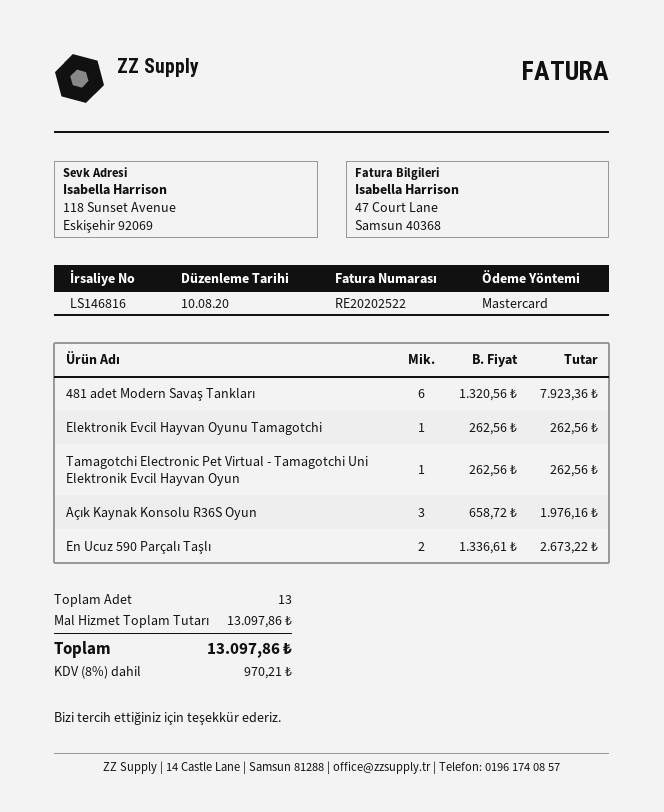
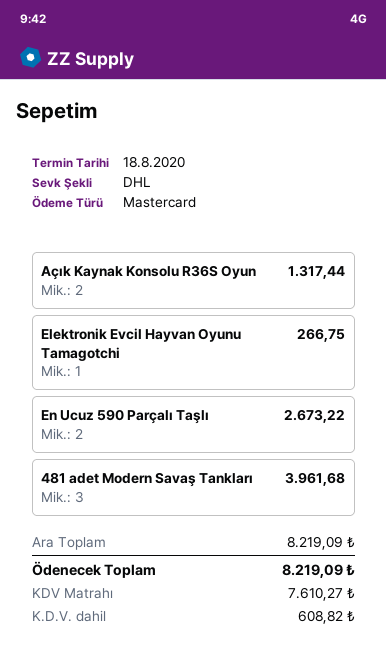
481 adet Modern Savaş Tankları: 6 for 7923.36 -> 3 for 3961.68
Elektronik Evcil Hayvan Oyunu Tamagotchi: 1 for 262.56 -> 1 for 266.75
Tamagotchi Electronic Pet Virtual - Tamagotchi Uni Elektronik Evcil Hayvan Oyun: 1 for 262.56 -> none
Açık Kaynak Konsolu R36S Oyun: 3 for 1976.16 -> 2 for 1317.44
subtotal: 13097.86 -> 8219.09
tax: 970.21 -> 608.82
total: 13097.86 -> 8219.09

